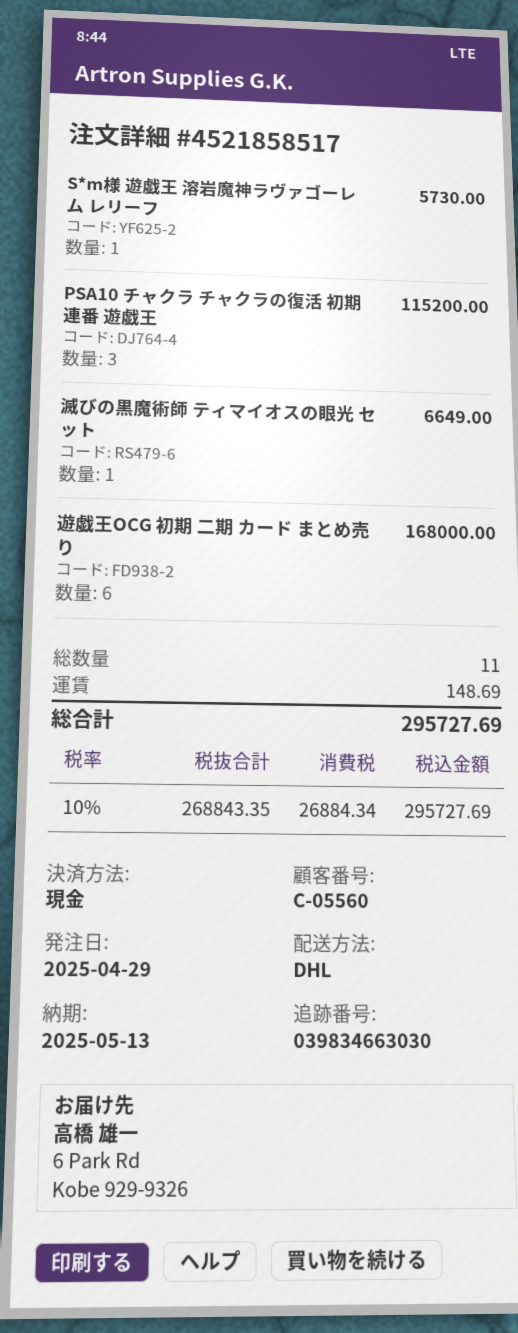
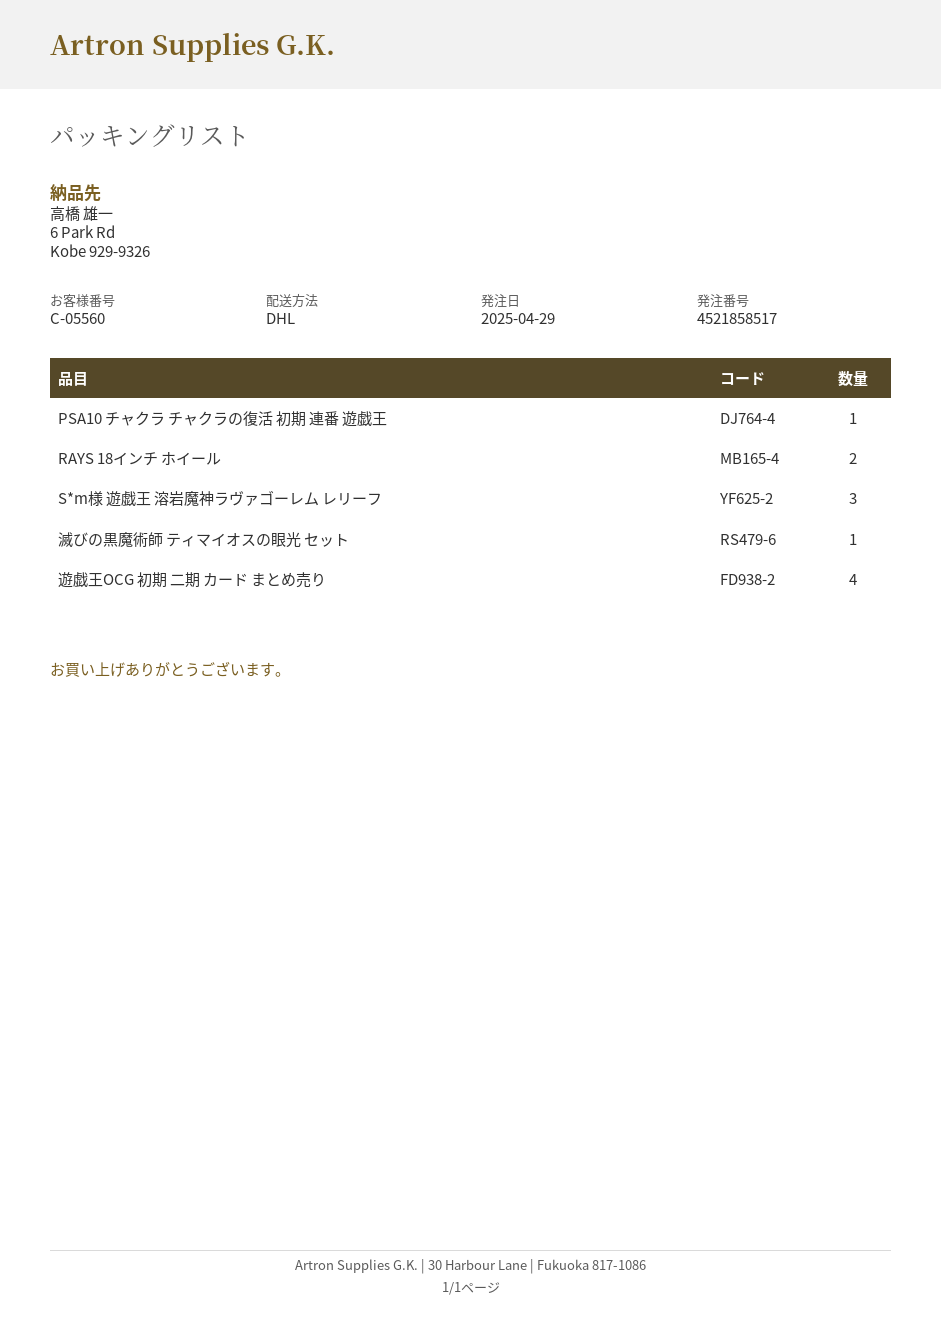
S*m様 遊戯王 溶岩魔神ラヴァゴーレム レリーフ: 1 -> 3
PSA10 チャクラ チャクラの復活 初期 連番 遊戯王: 3 -> 1
遊戯王OCG 初期 二期 カード まとめ売り: 6 -> 4
RAYS 18インチ ホイール: none -> 2

